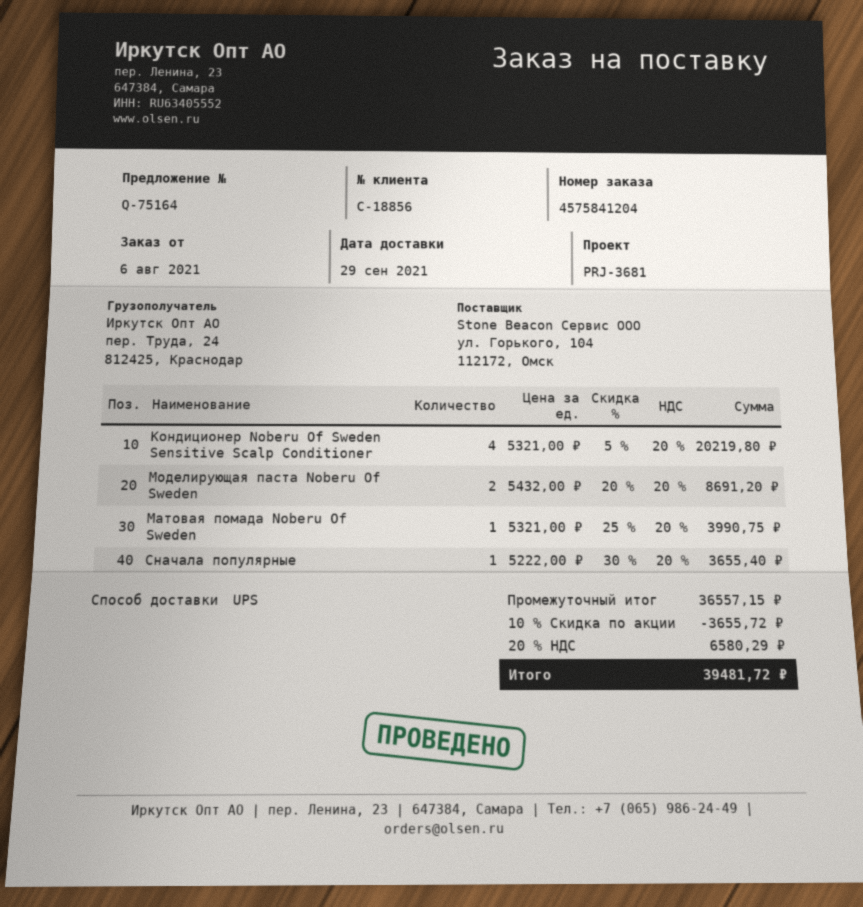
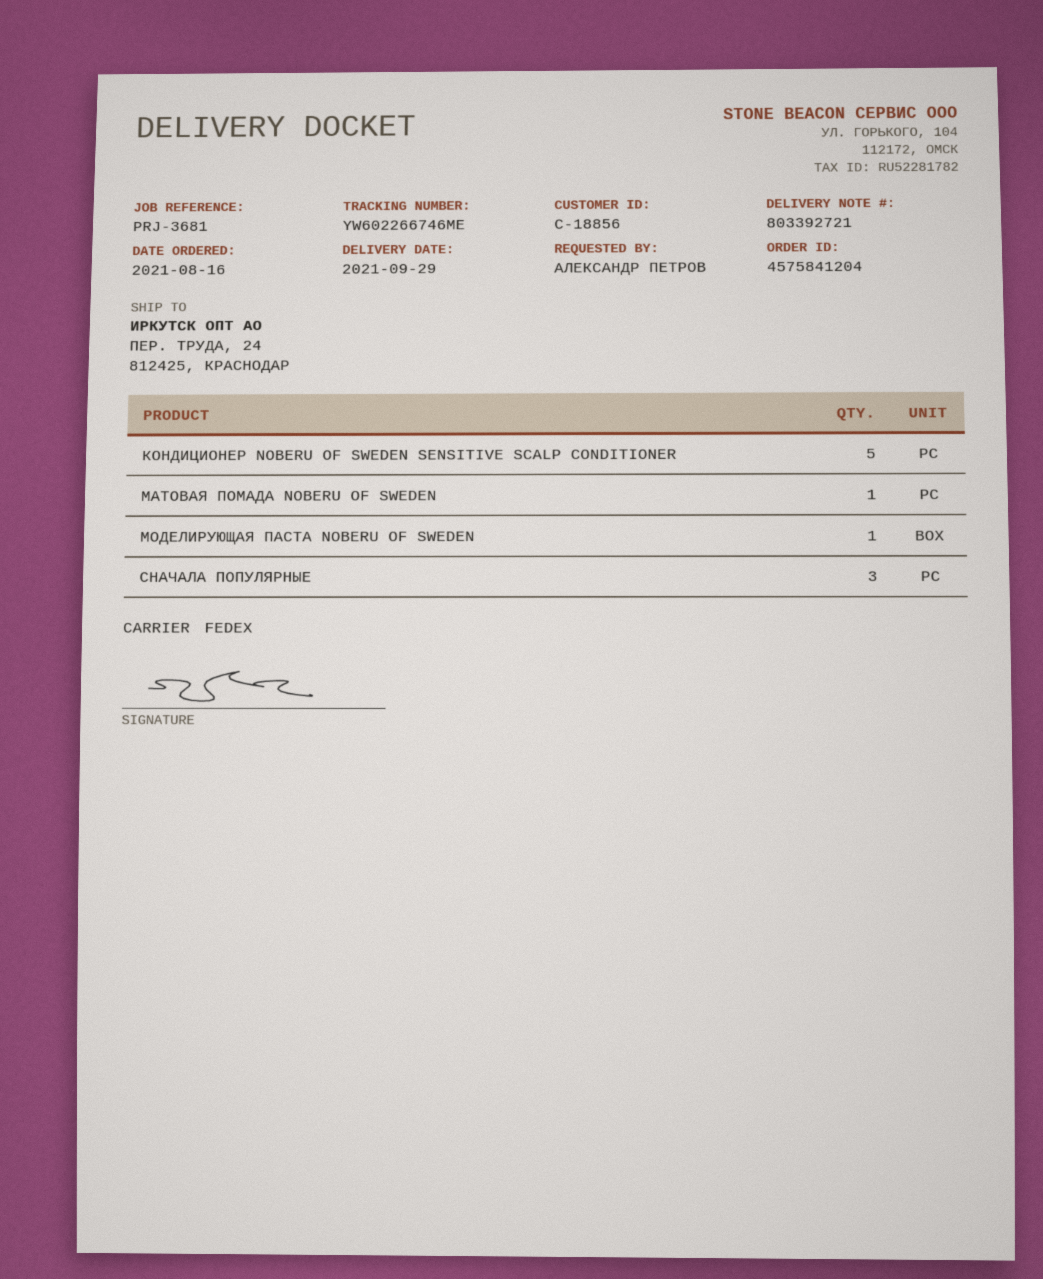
order date: 2021-08-06 -> 2021-08-16
shipping method: UPS -> FedEx
Кондиционер Noberu Of Sweden Sensitive Scalp Conditioner: 4 -> 5
Моделирующая паста Noberu Of Sweden: 2 -> 1
Сначала популярные: 1 -> 3

